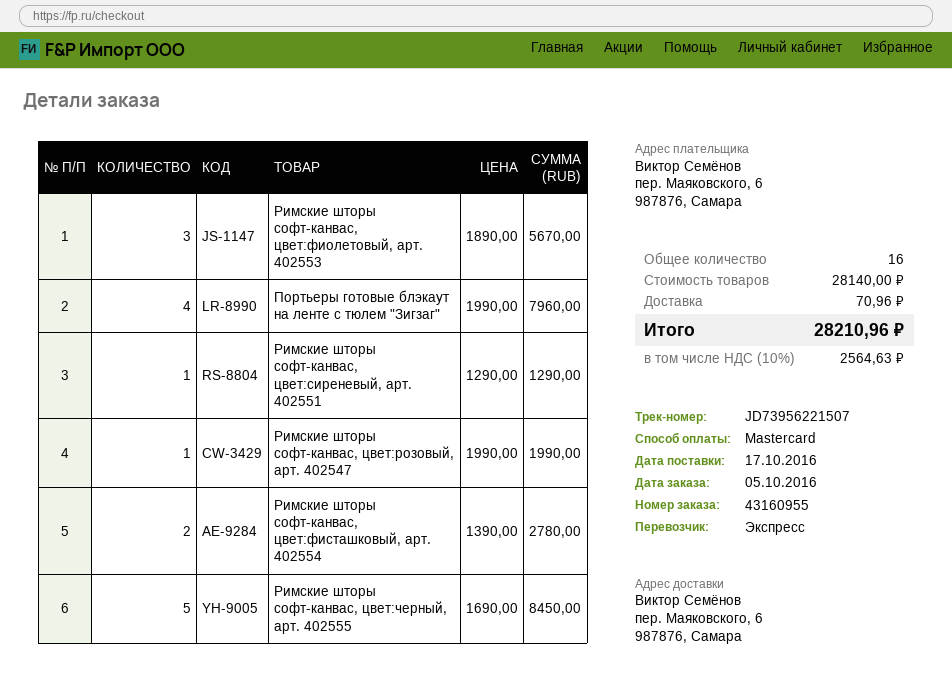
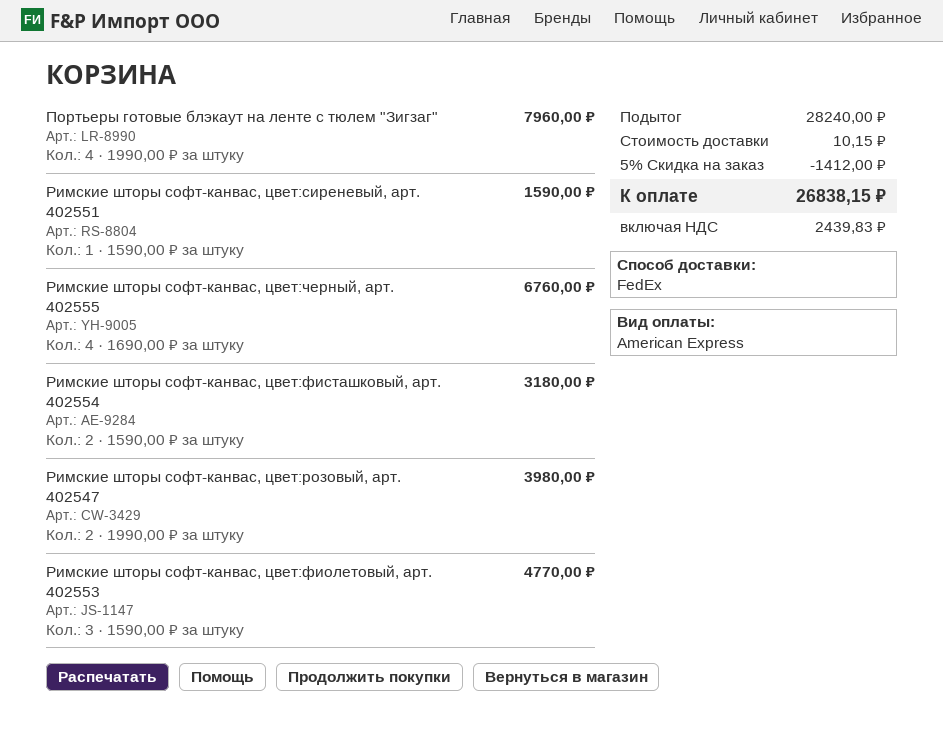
payment method: Mastercard -> American Express
shipping method: express -> FedEx
Римские шторы софт-канвас, цвет:фиолетовый, арт. 402553: 3 x 1890.00 = 5670.00 -> 3 x 1590.00 = 4770.00
Римские шторы софт-канвас, цвет:сиреневый, арт. 402551: 1 x 1290.00 = 1290.00 -> 1 x 1590.00 = 1590.00
Римские шторы софт-канвас, цвет:розовый, арт. 402547: 1 x 1990.00 = 1990.00 -> 2 x 1990.00 = 3980.00
Римские шторы софт-канвас, цвет:фисташковый, арт. 402554: 2 x 1390.00 = 2780.00 -> 2 x 1590.00 = 3180.00
Римские шторы софт-канвас, цвет:черный, арт. 402555: 5 x 1690.00 = 8450.00 -> 4 x 1690.00 = 6760.00
subtotal: 28140.00 -> 28240.00
discount: none -> 5% = 1412.00
shipping: 70.96 -> 10.15
tax: 2564.63 -> 2439.83
total: 28210.96 -> 26838.15

